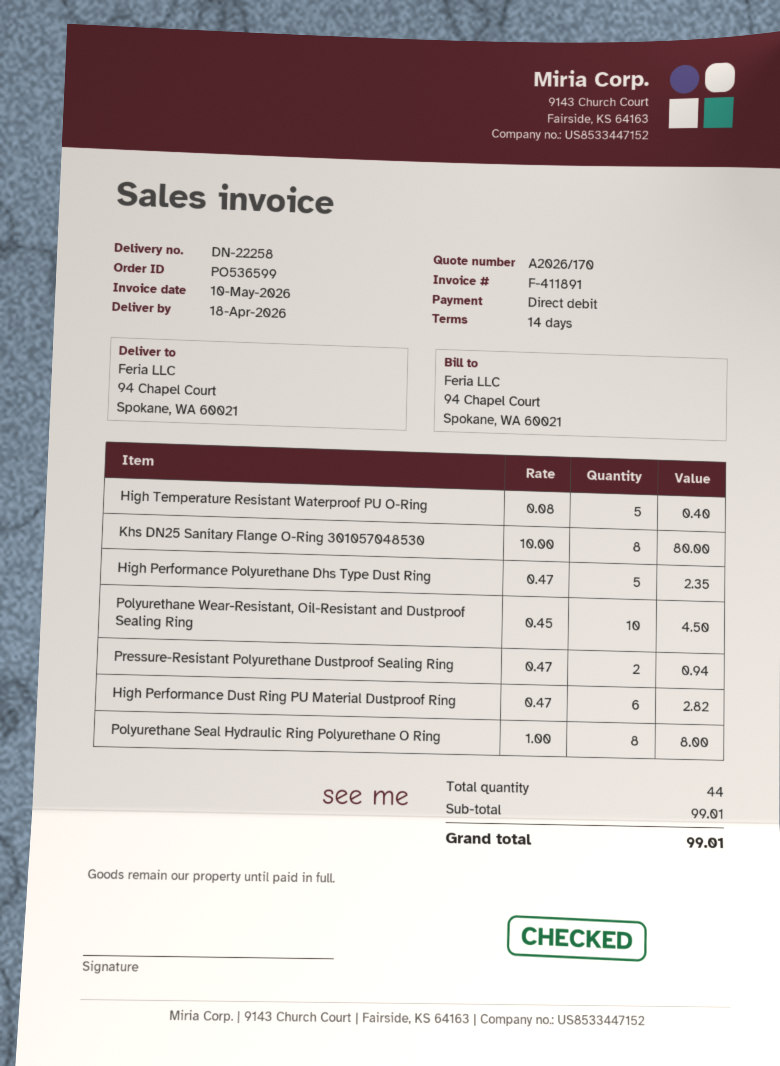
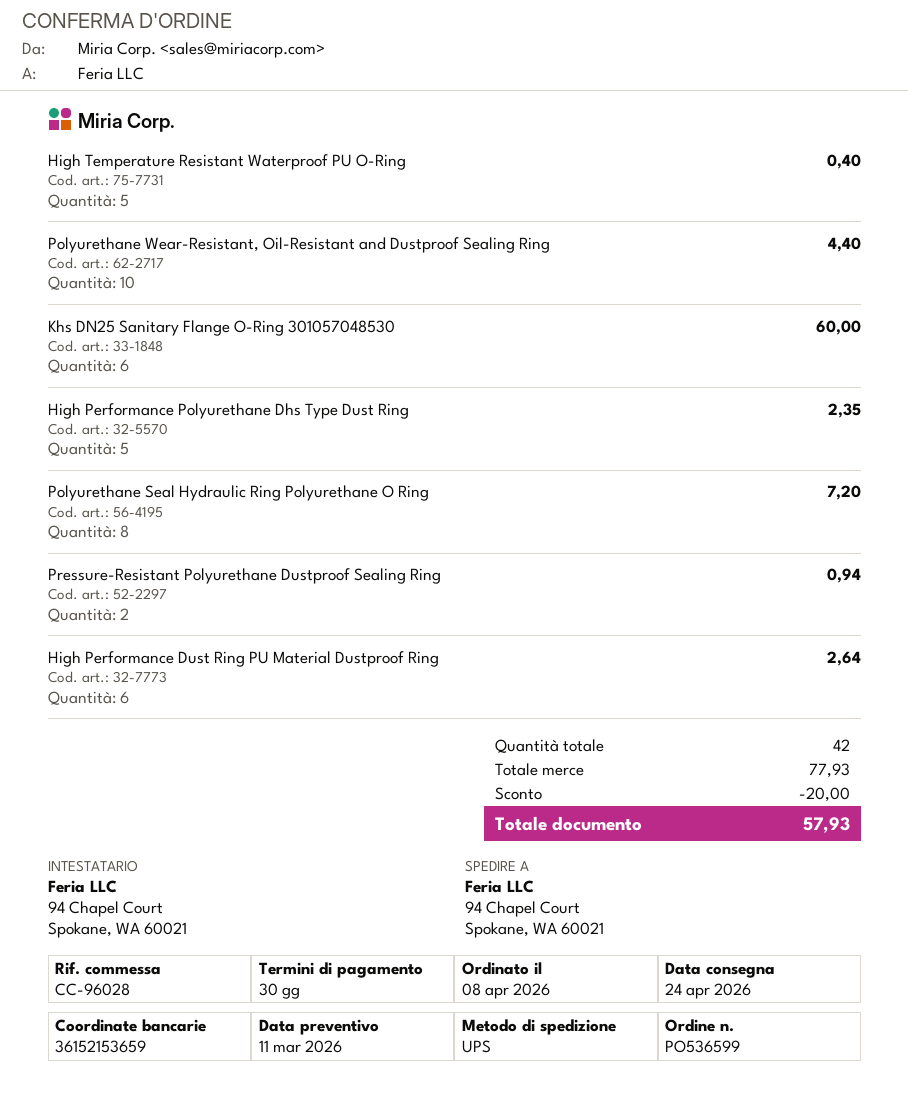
delivery date: 2026-04-18 -> 2026-04-24
payment terms: 14 days -> 30 days
Khs DN25 Sanitary Flange O-Ring 301057048530: 8 for 80.00 -> 6 for 60.00
Polyurethane Wear-Resistant, Oil-Resistant and Dustproof Sealing Ring: 10 for 4.50 -> 10 for 4.40
High Performance Dust Ring PU Material Dustproof Ring: 6 for 2.82 -> 6 for 2.64
Polyurethane Seal Hydraulic Ring Polyurethane O Ring: 8 for 8.00 -> 8 for 7.20
total quantity: 44 -> 42
subtotal: 99.01 -> 77.93
discount: none -> 20.00
total: 99.01 -> 57.93

